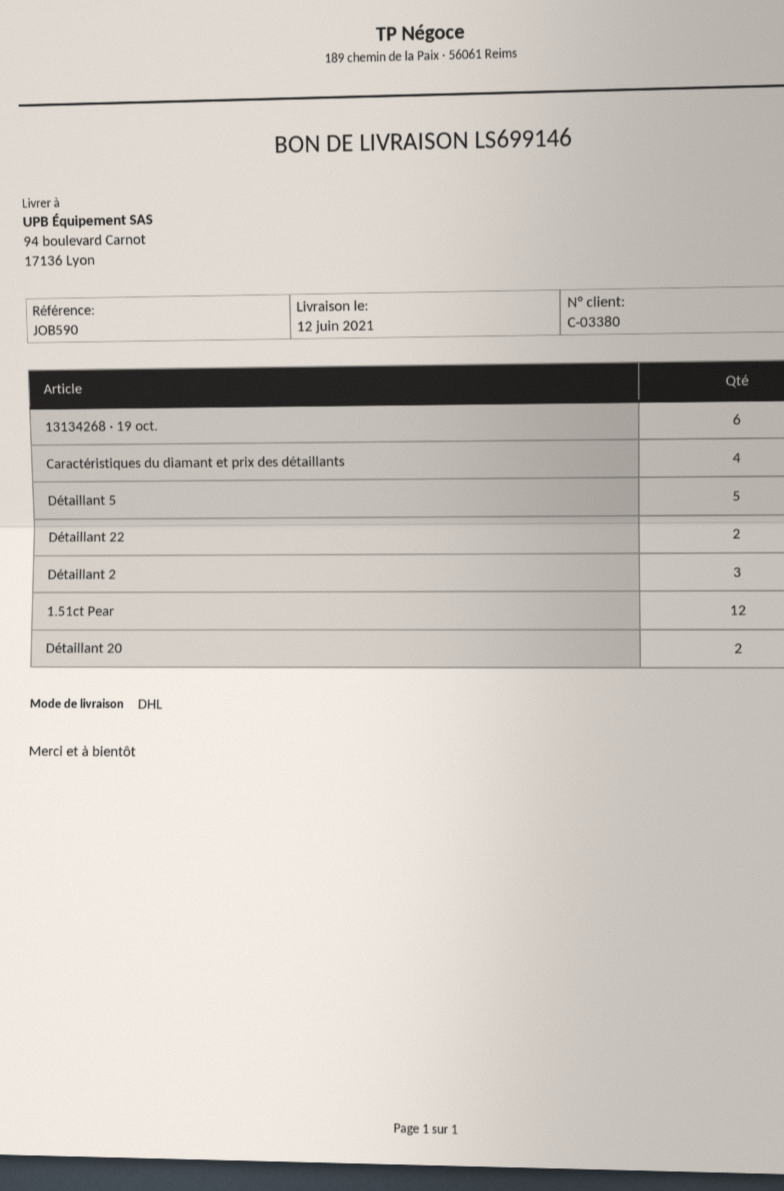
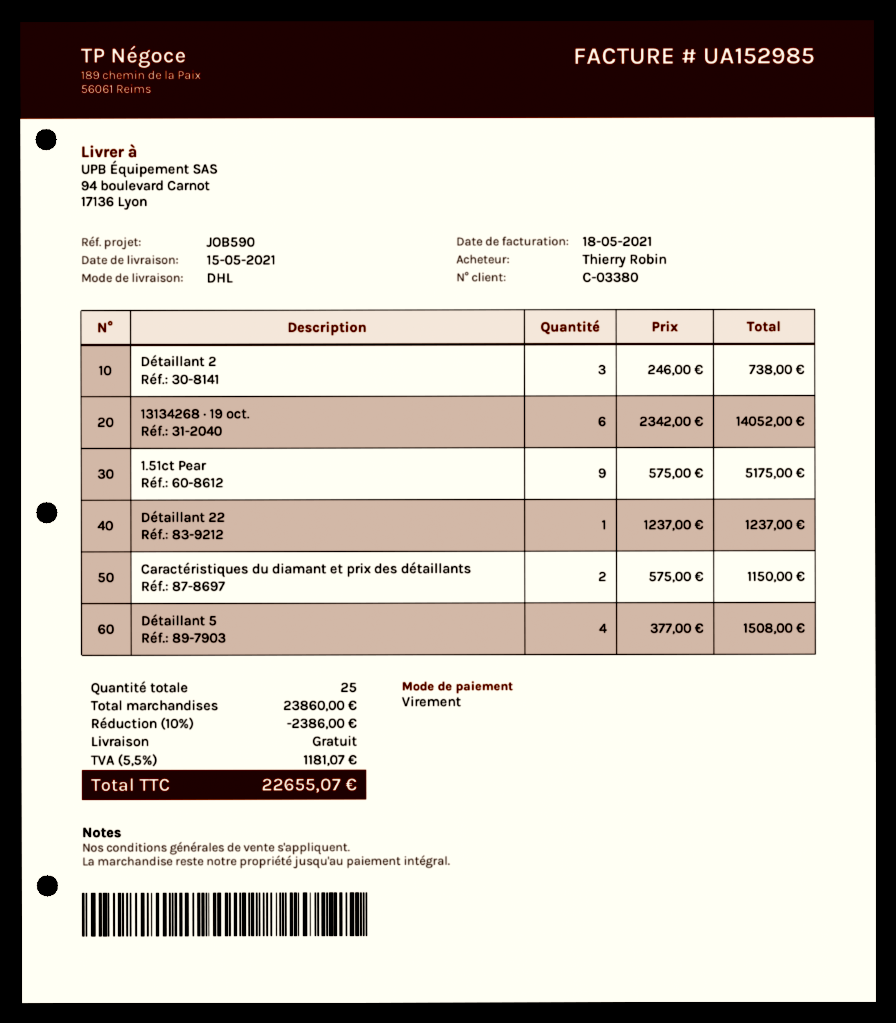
delivery date: 2021-06-12 -> 2021-05-15
Caractéristiques du diamant et prix des détaillants: 4 -> 2
Détaillant 5: 5 -> 4
Détaillant 22: 2 -> 1
1.51ct Pear: 12 -> 9
Détaillant 20: 2 -> none

